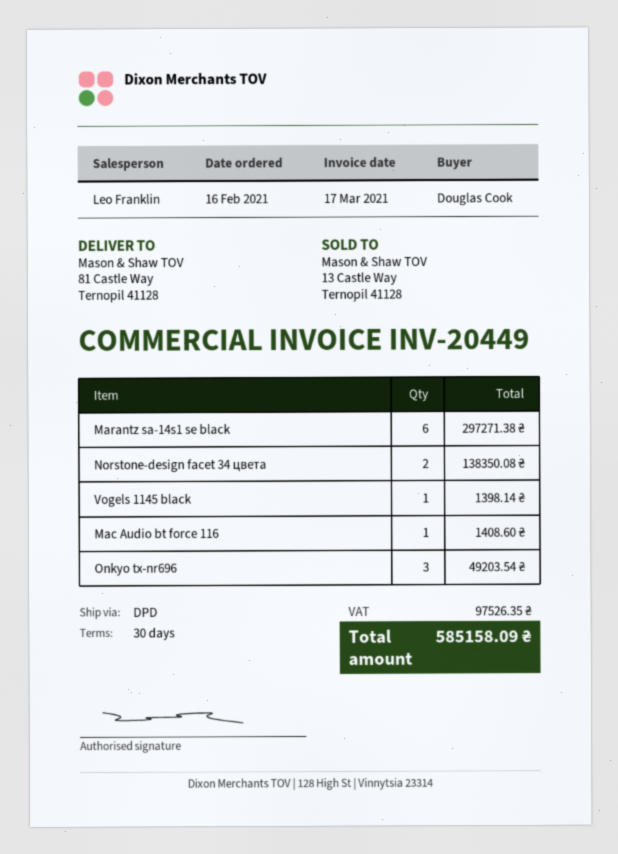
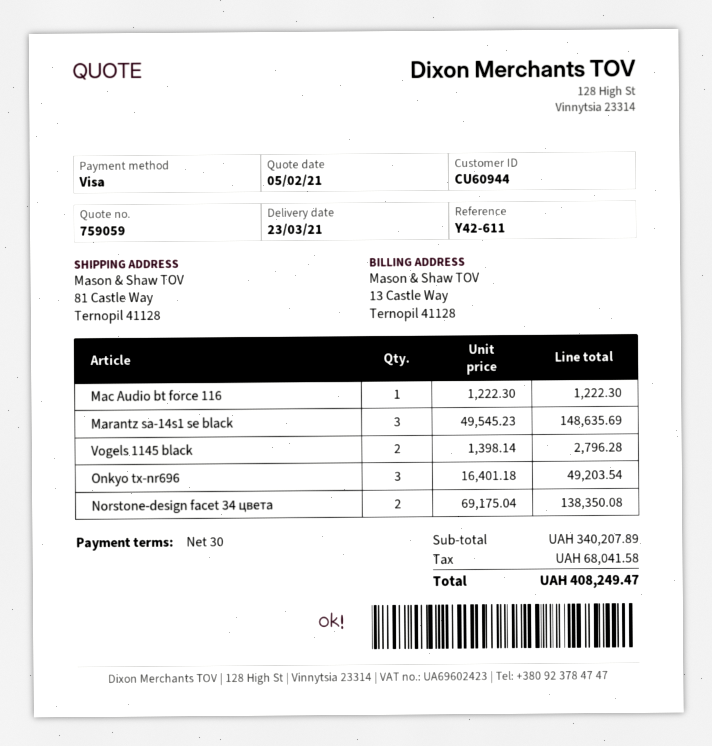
Marantz sa-14s1 se black: 6 for 297271.38 -> 3 for 148635.69
Vogels 1145 black: 1 for 1398.14 -> 2 for 2796.28
Mac Audio bt force 116: 1 for 1408.60 -> 1 for 1222.30
tax: 97526.35 -> 68041.58
total: 585158.09 -> 408249.47

